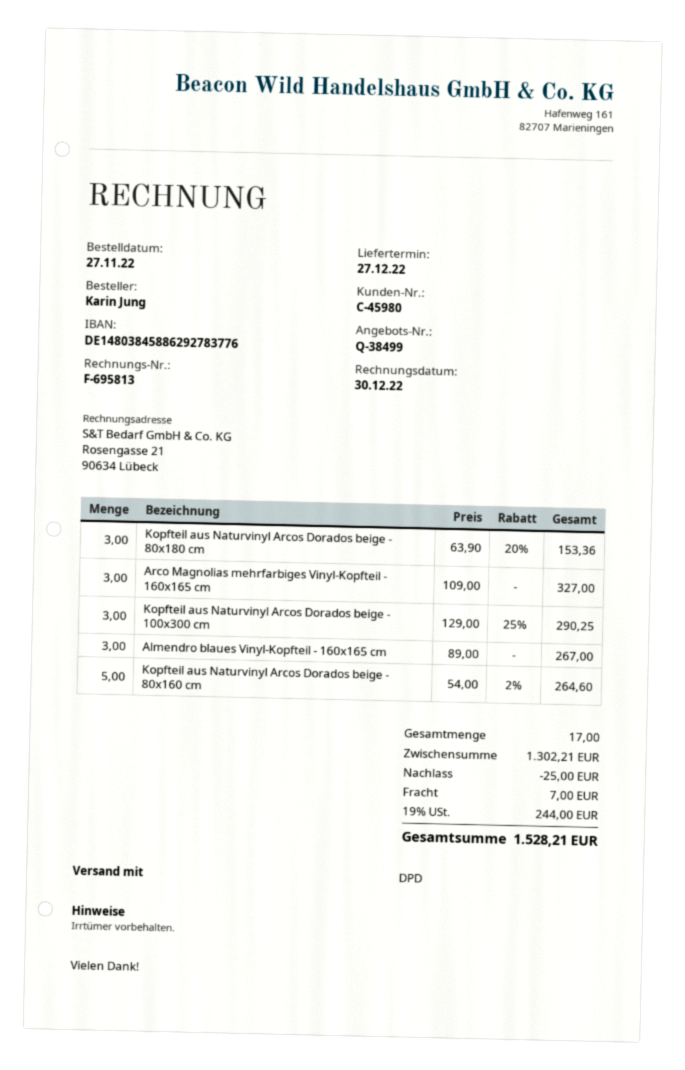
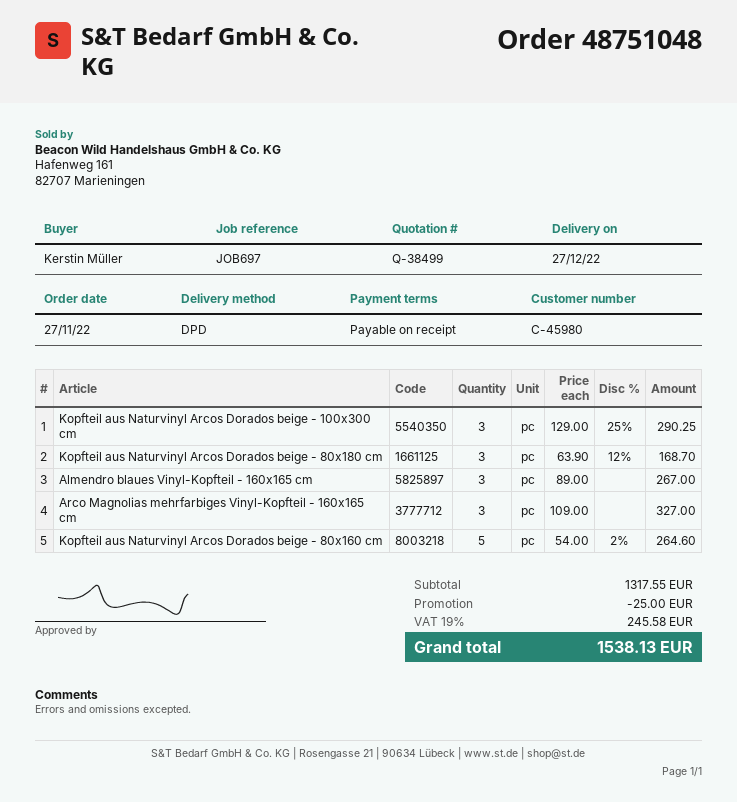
ordered by: Karin Jung -> Kerstin Müller
Kopfteil aus Naturvinyl Arcos Dorados beige - 80x180 cm: 3 x 63.90 - 20% = 153.36 -> 3 x 63.90 - 12% = 168.70
subtotal: 1302.21 -> 1317.55
shipping: 7.00 -> none
tax: 19% = 244.00 -> 19% = 245.58
total: 1528.21 -> 1538.13

